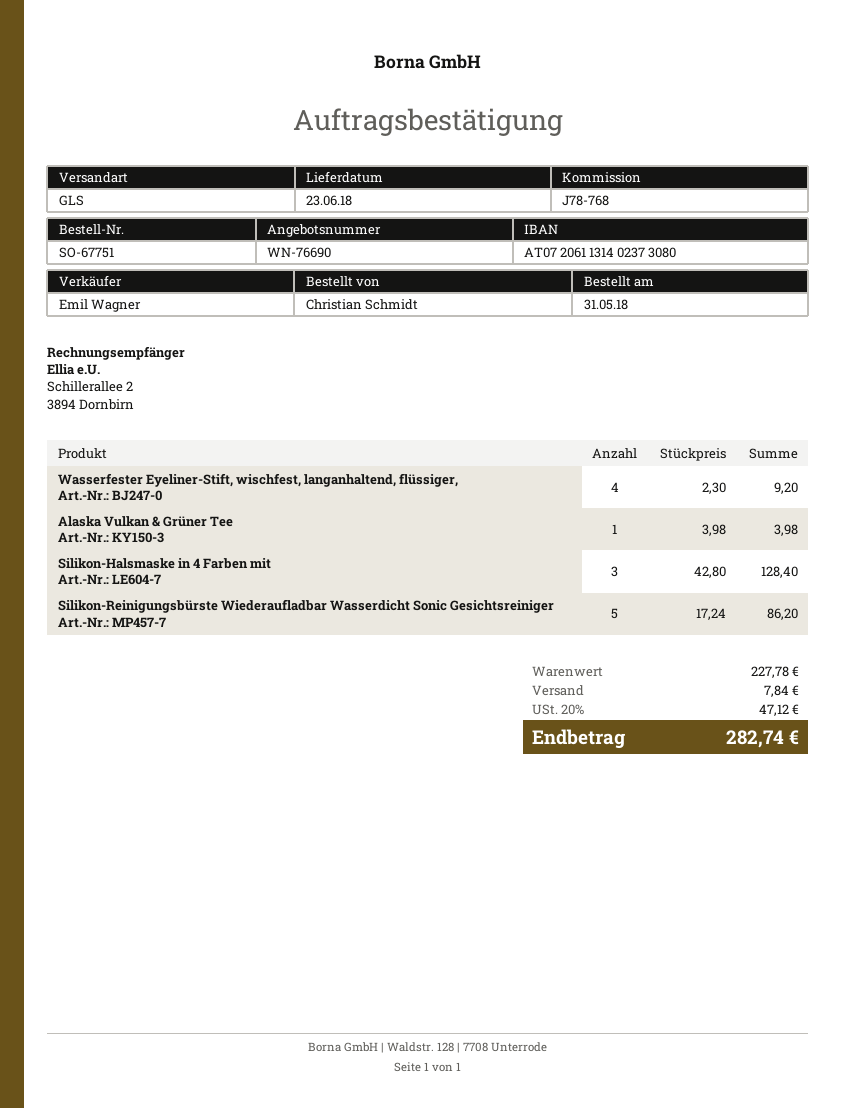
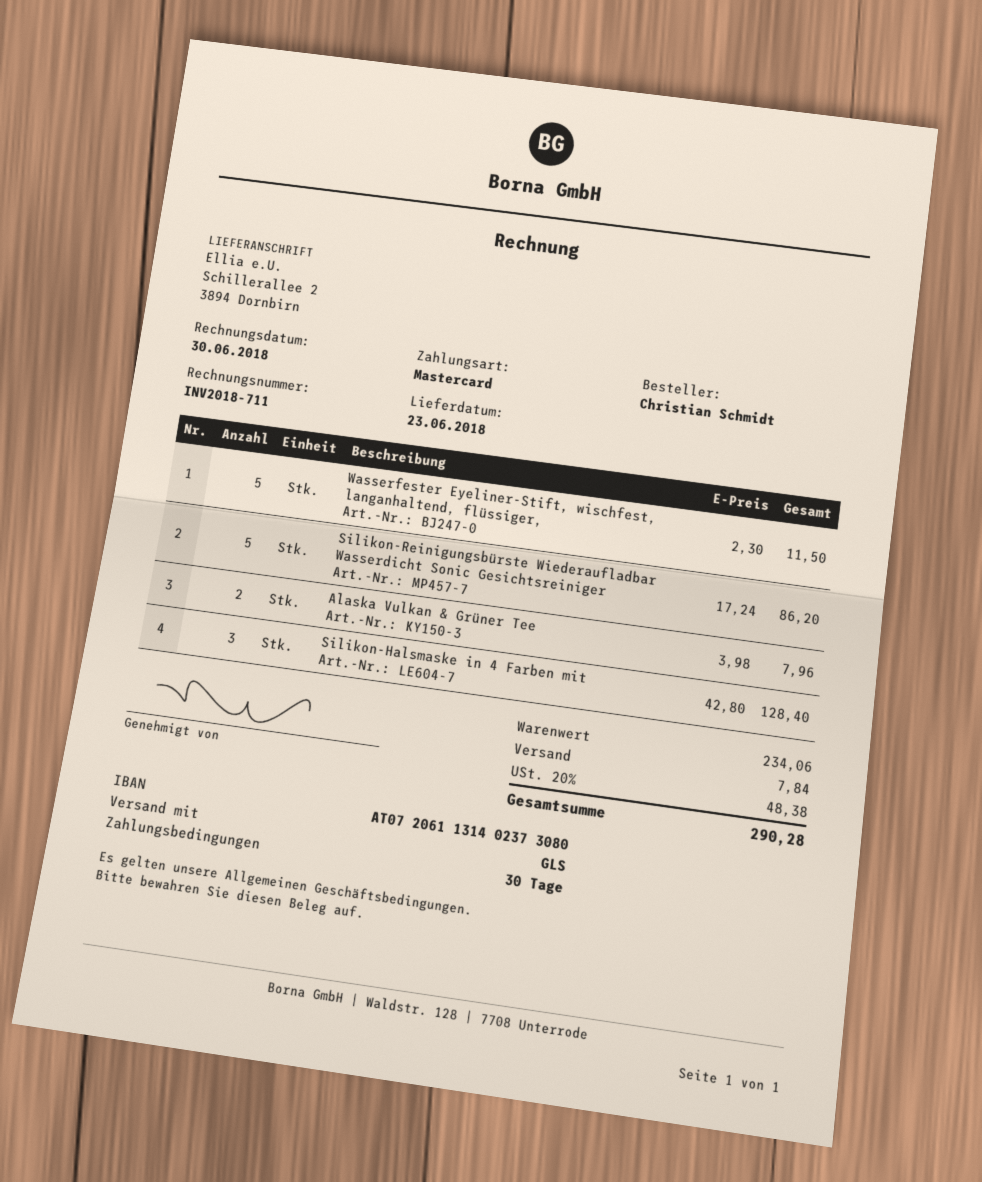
Wasserfester Eyeliner-Stift, wischfest, langanhaltend, flüssiger,: 4 x 2.30 = 9.20 -> 5 x 2.30 = 11.50
Alaska Vulkan & Grüner Tee: 1 x 3.98 = 3.98 -> 2 x 3.98 = 7.96
subtotal: 227.78 -> 234.06
tax: 20% = 47.12 -> 20% = 48.38
total: 282.74 -> 290.28

